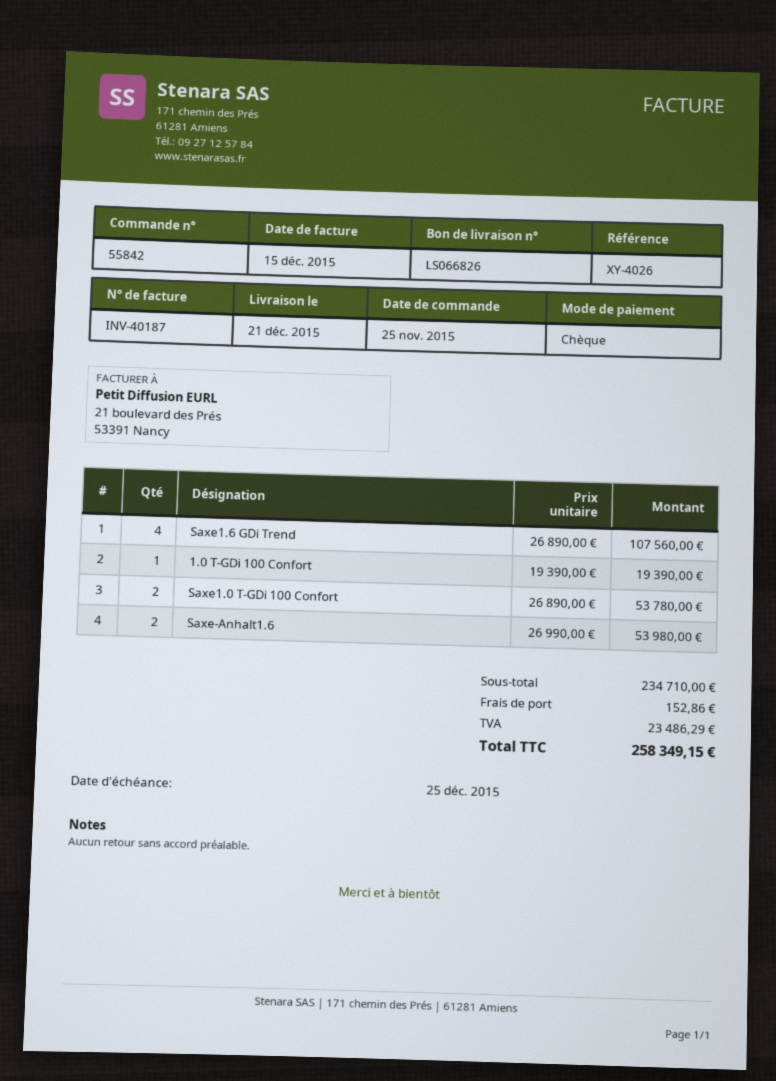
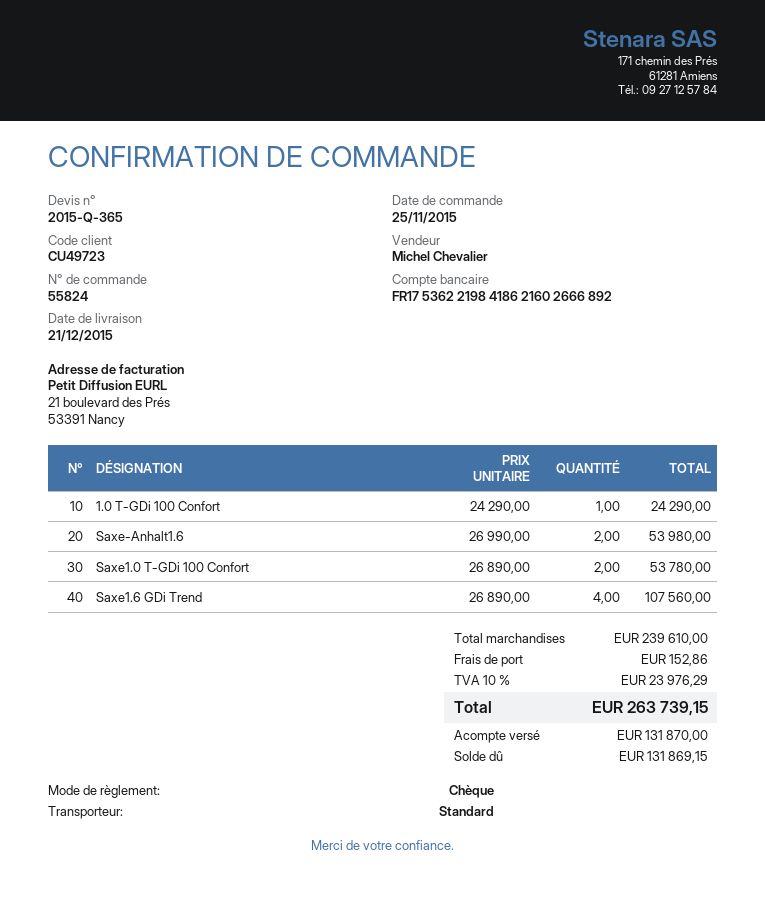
order number: 55842 -> 55824
1.0 T-GDi 100 Confort: 1 x 19390.00 = 19390.00 -> 1 x 24290.00 = 24290.00
subtotal: 234710.00 -> 239610.00
tax: 23486.29 -> 23976.29
total: 258349.15 -> 263739.15

